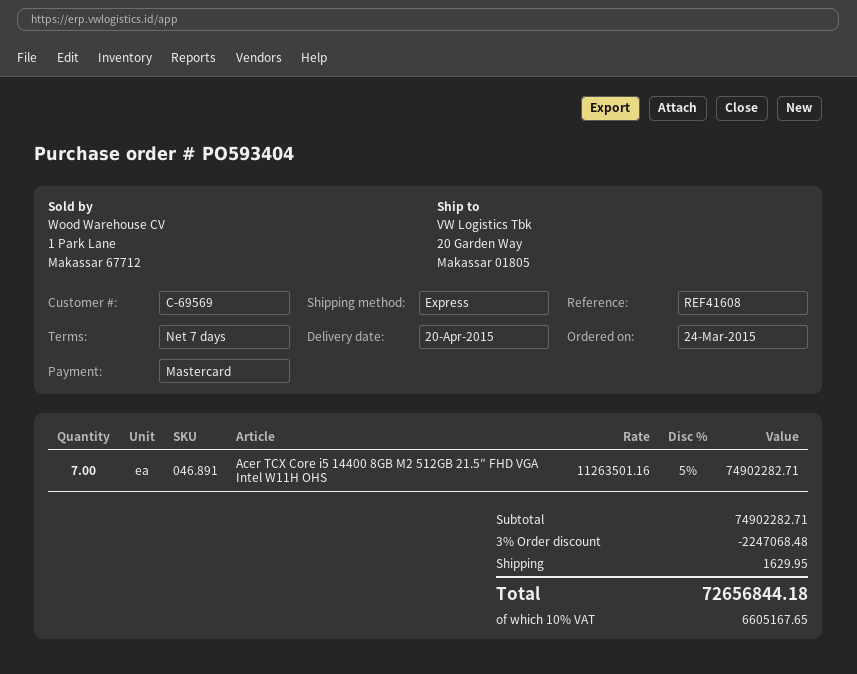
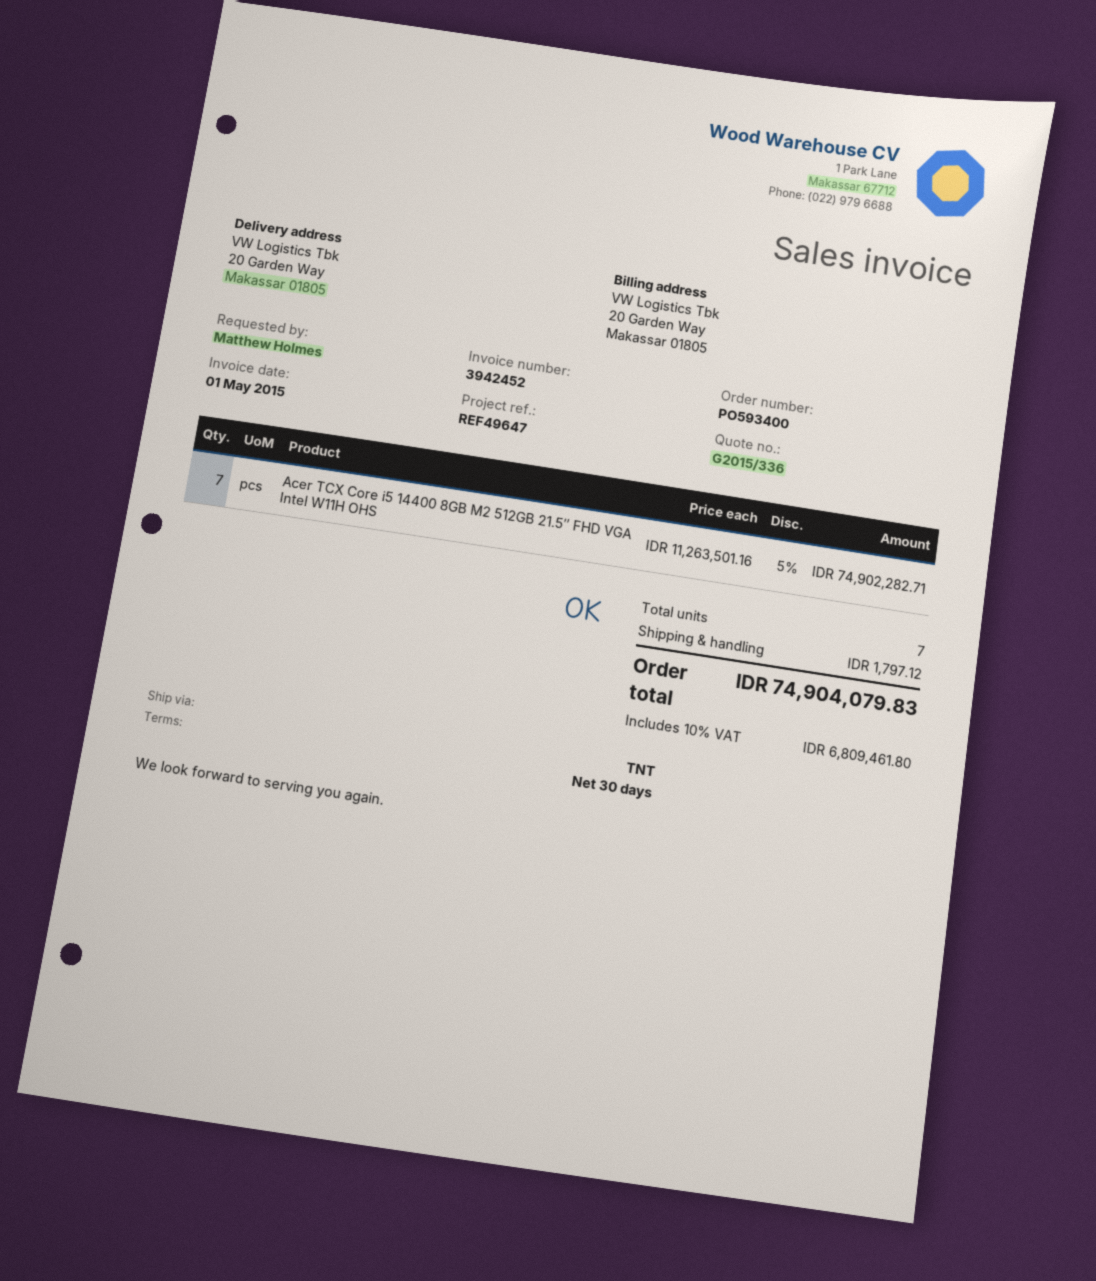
order number: PO593404 -> PO593400
payment terms: 7 days -> 30 days
reference: REF41608 -> REF49647
shipping method: express -> TNT
discount: 3% = 2247068.48 -> none
shipping: 1629.95 -> 1797.12
tax: 10% = 6605167.65 -> 10% = 6809461.80
total: 72656844.18 -> 74904079.83

